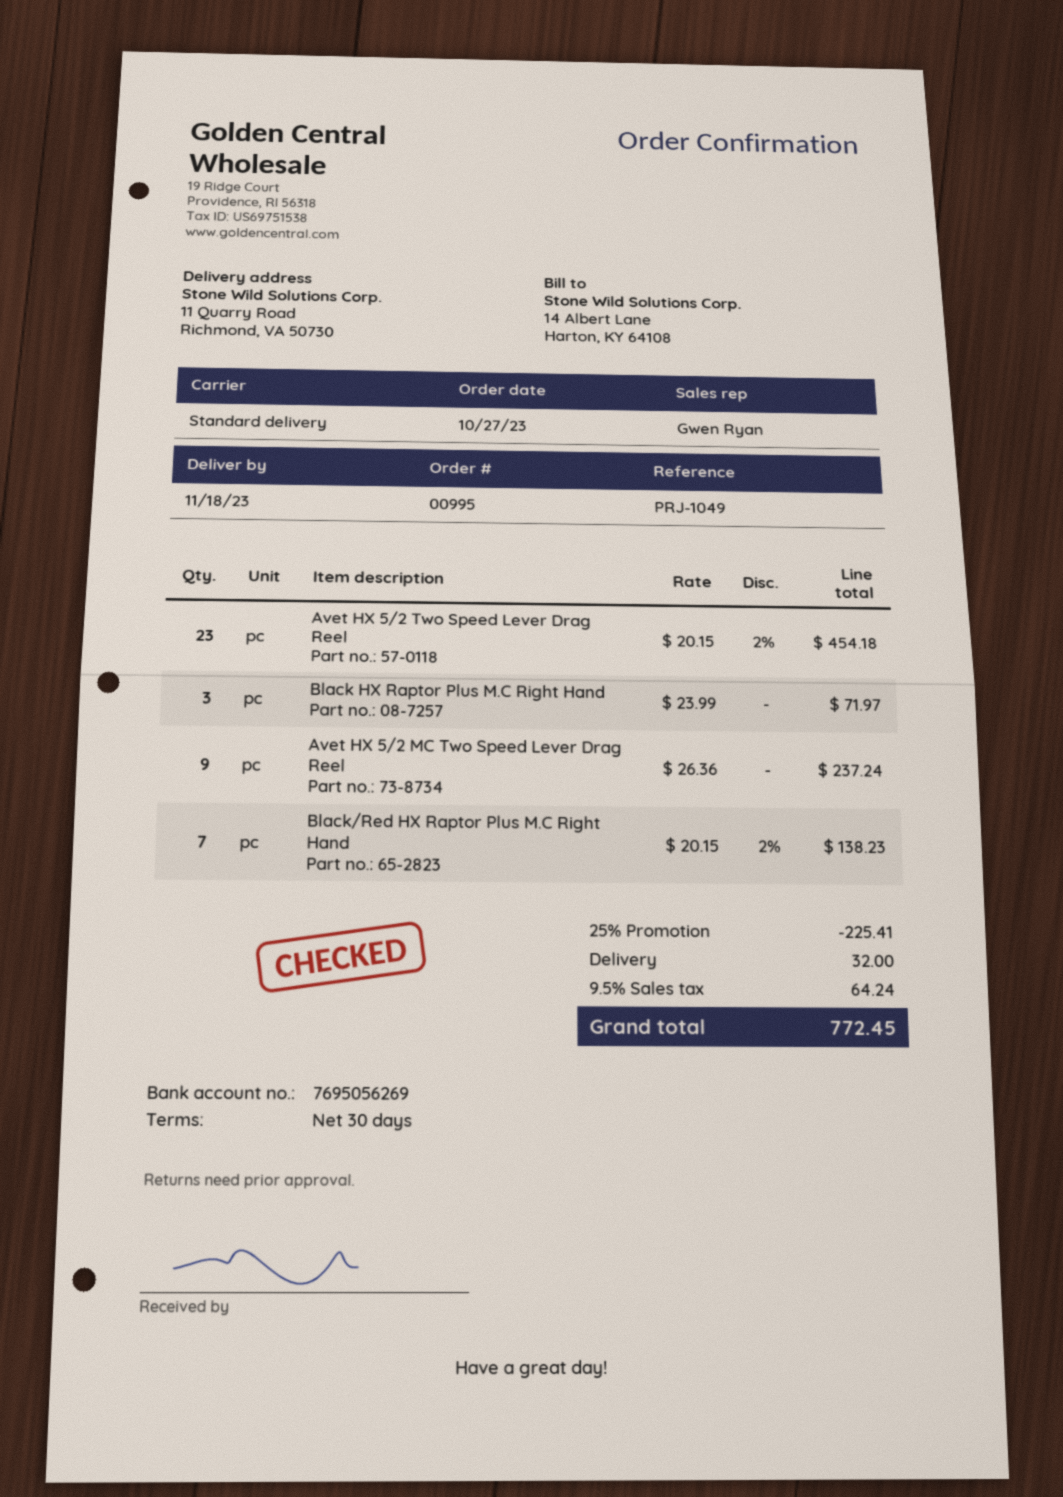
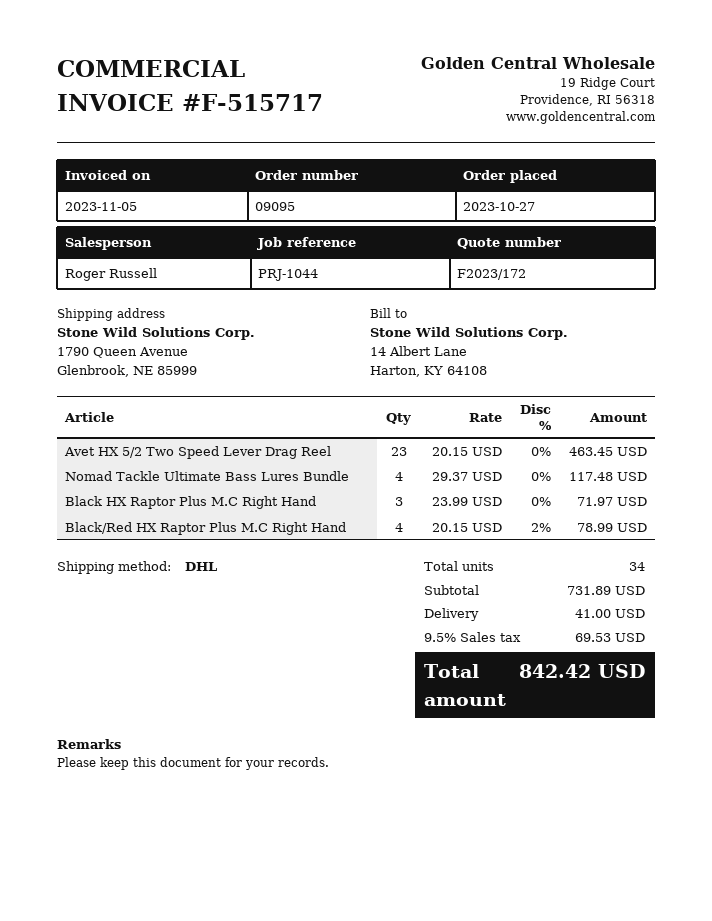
order number: 00995 -> 09095
reference: PRJ-1049 -> PRJ-1044
sales rep: Gwen Ryan -> Roger Russell
shipping method: standard -> DHL
ship to: 11 Quarry Road, Richmond, VA 50730 -> 1790 Queen Avenue, Glenbrook, NE 85999
Avet HX 5/2 Two Speed Lever Drag Reel: 23 x 20.15 - 2% = 454.18 -> 23 x 20.15 = 463.45
Avet HX 5/2 MC Two Speed Lever Drag Reel: 9 x 26.36 = 237.24 -> none
Black/Red HX Raptor Plus M.C Right Hand: 7 x 20.15 - 2% = 138.23 -> 4 x 20.15 - 2% = 78.99
Nomad Tackle Ultimate Bass Lures Bundle: none -> 4 x 29.37 = 117.48
discount: 25% = 225.41 -> none
shipping: 32.00 -> 41.00
tax: 9.5% = 64.24 -> 9.5% = 69.53
total: 772.45 -> 842.42

